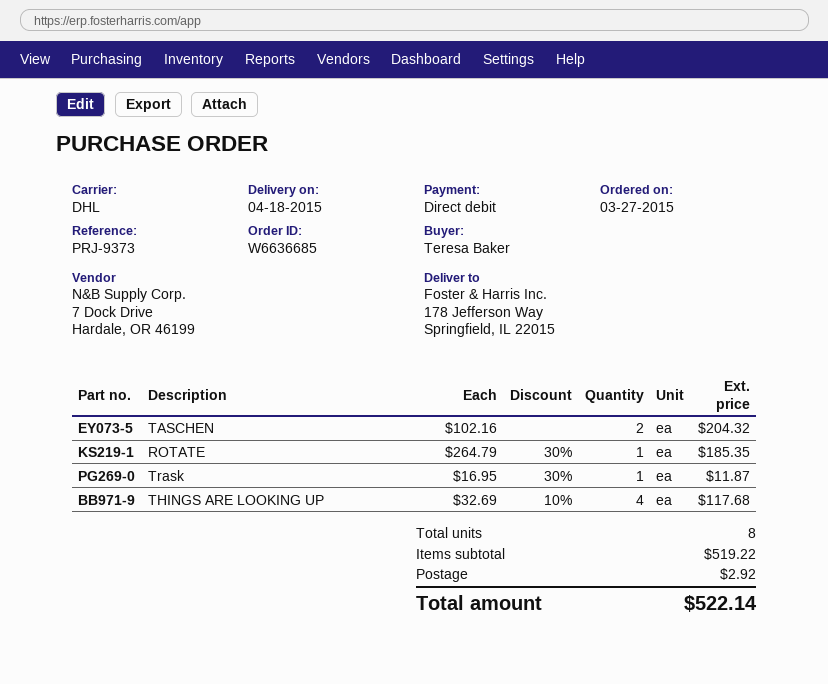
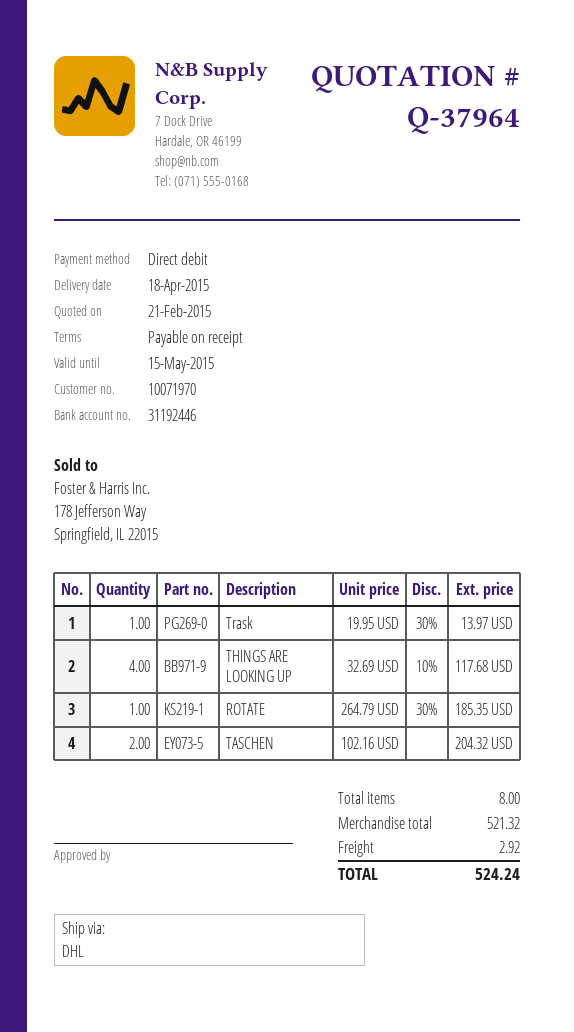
Trask: 1 x 16.95 - 30% = 11.87 -> 1 x 19.95 - 30% = 13.97
subtotal: 519.22 -> 521.32
total: 522.14 -> 524.24

